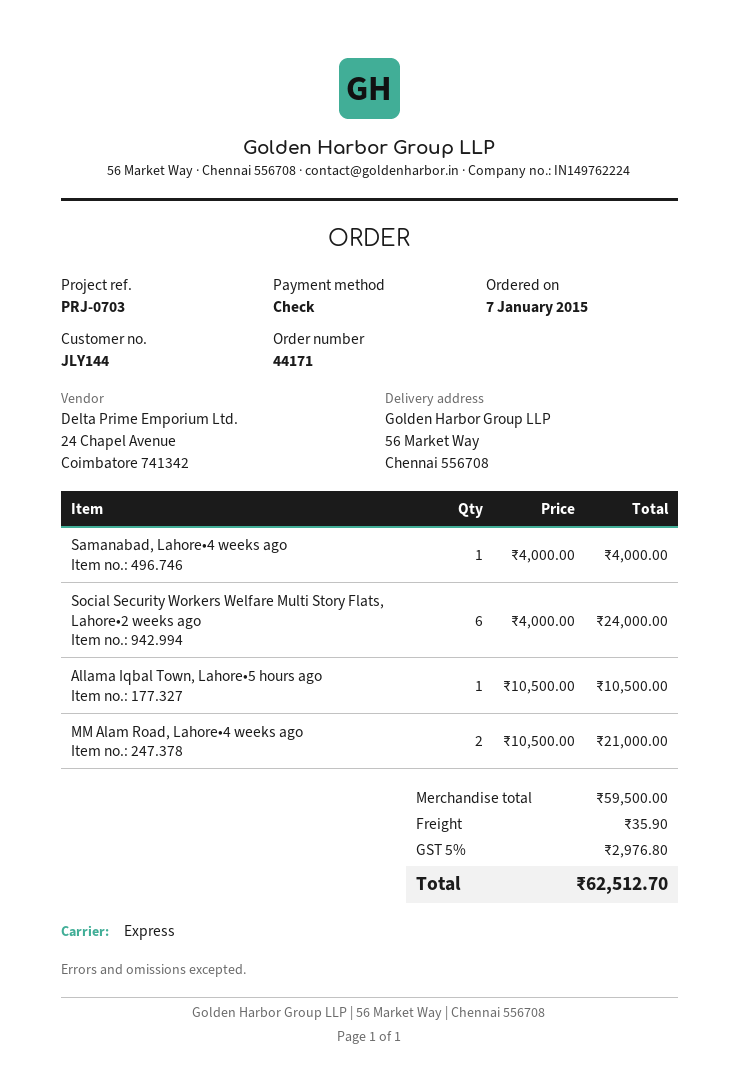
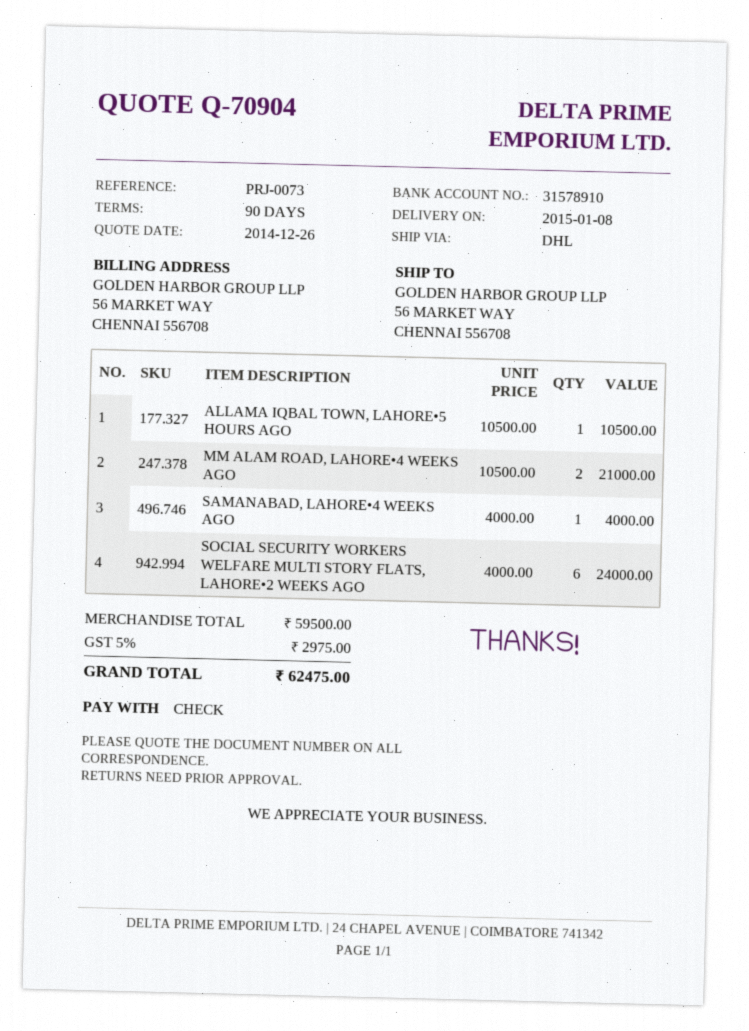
reference: PRJ-0703 -> PRJ-0073
shipping method: express -> DHL
shipping: 35.90 -> none
tax: 5% = 2976.80 -> 5% = 2975.00
total: 62512.70 -> 62475.00

